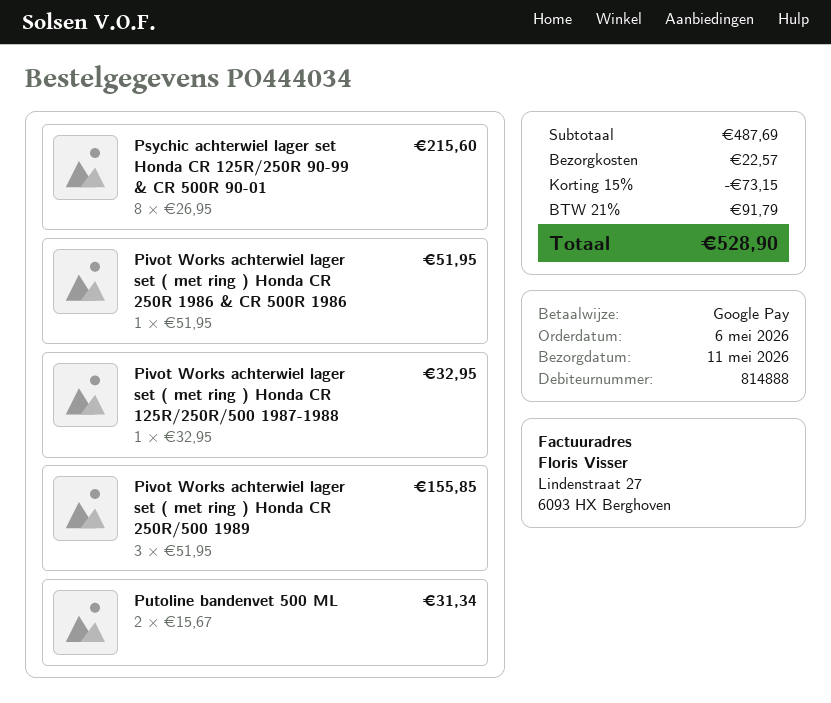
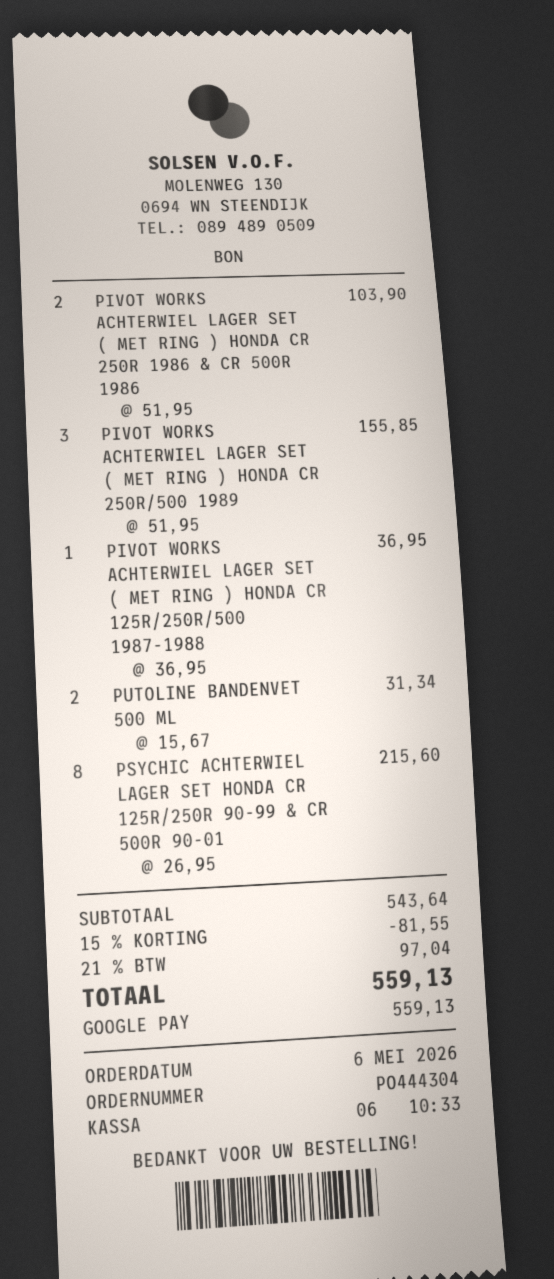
order number: PO444034 -> PO444304
Pivot Works achterwiel lager set ( met ring ) Honda CR 250R 1986 & CR 500R 1986: 1 x 51.95 = 51.95 -> 2 x 51.95 = 103.90
Pivot Works achterwiel lager set ( met ring ) Honda CR 125R/250R/500 1987-1988: 1 x 32.95 = 32.95 -> 1 x 36.95 = 36.95
subtotal: 487.69 -> 543.64
discount: 15% = 73.15 -> 15% = 81.55
shipping: 22.57 -> none
tax: 21% = 91.79 -> 21% = 97.04
total: 528.90 -> 559.13

